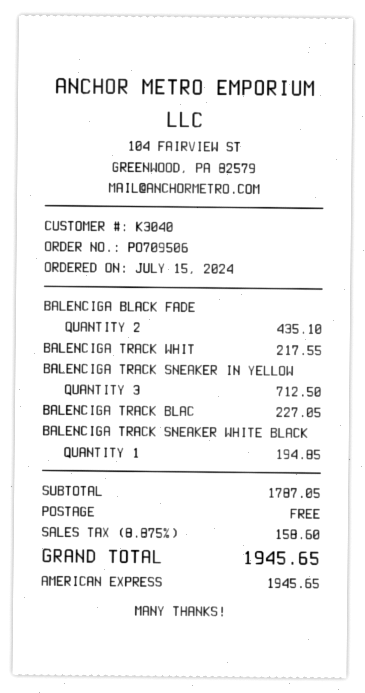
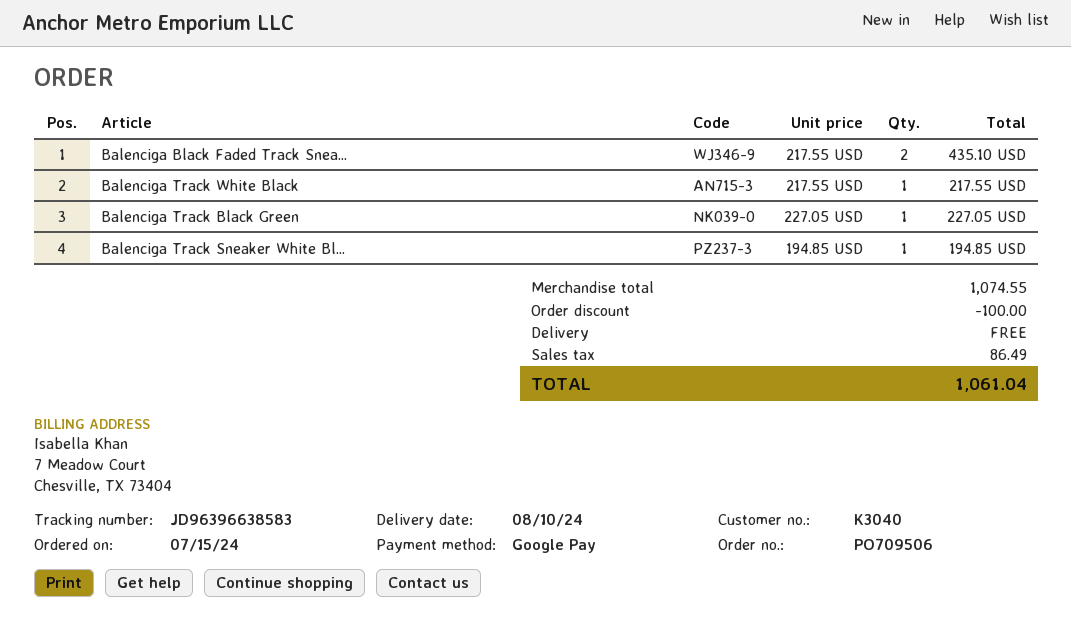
payment method: American Express -> Google Pay
BALENCIGA TRACK SNEAKER IN YELLOW: 3 for 712.50 -> none
subtotal: 1787.05 -> 1074.55
discount: none -> 100.00
tax: 158.60 -> 86.49
total: 1945.65 -> 1061.04

